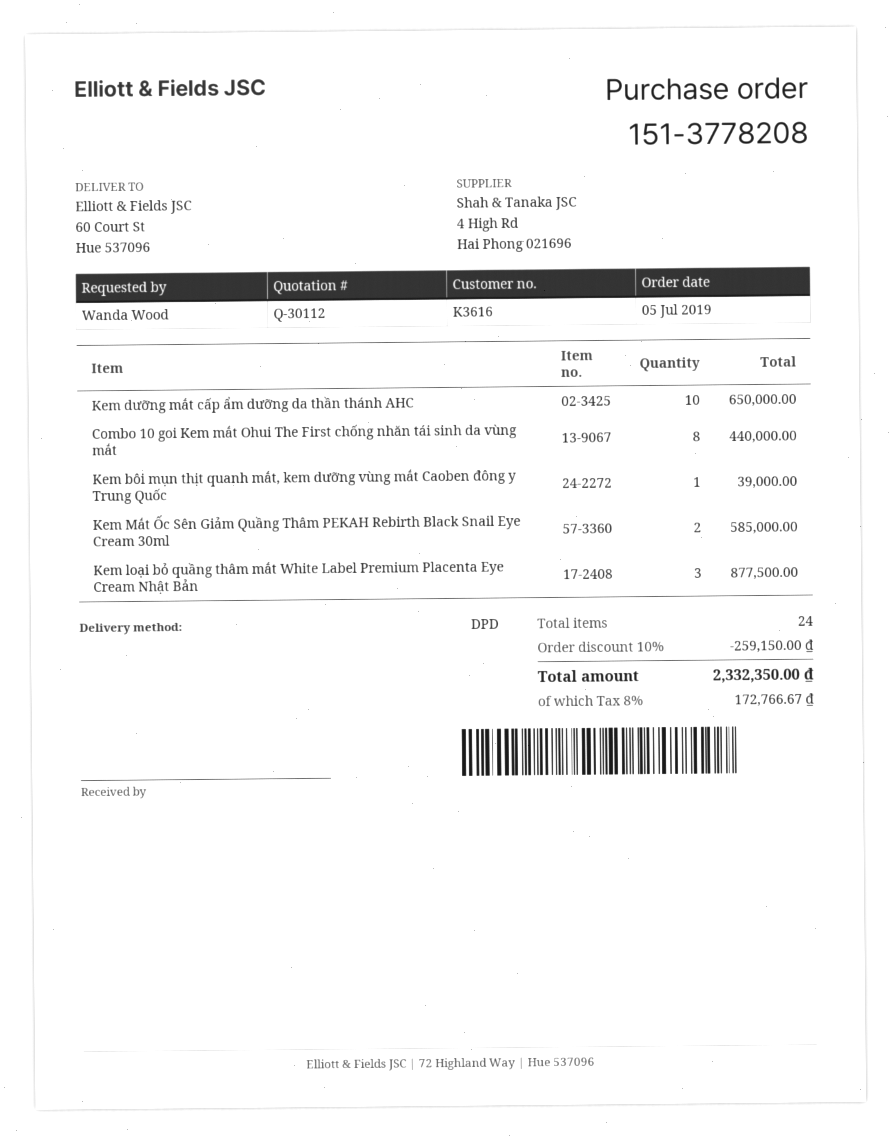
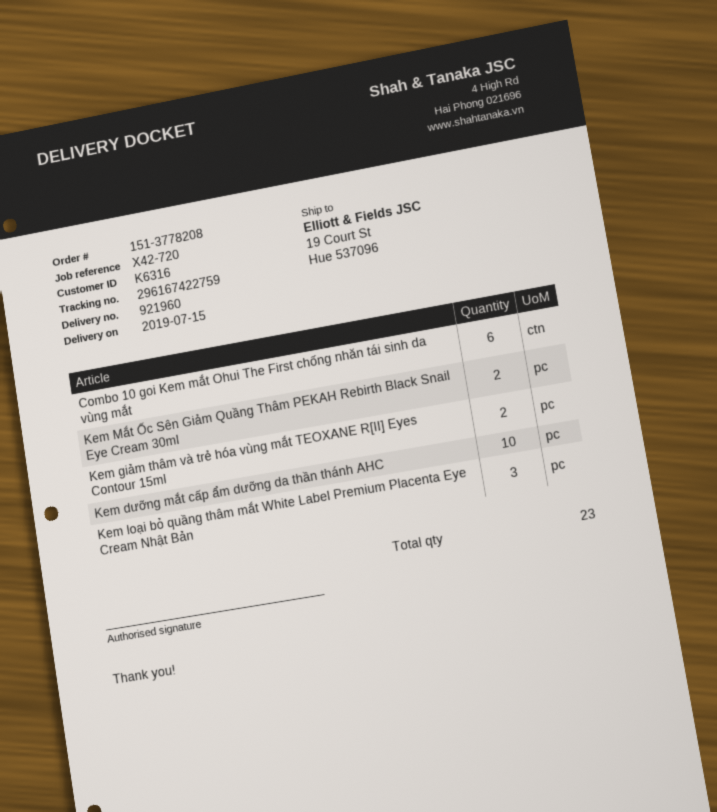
customer number: K3616 -> K6316
ship to: 60 Court St, Hue 537096 -> 19 Court St, Hue 537096
Combo 10 goi Kem mắt Ohui The First chống nhăn tái sinh da vùng mắt: 8 -> 6
Kem bôi mụn thịt quanh mắt, kem dưỡng vùng mắt Caoben đông y Trung Quốc: 1 -> none
Kem giảm thâm và trẻ hóa vùng mắt TEOXANE R[II] Eyes Contour 15ml: none -> 2
total quantity: 24 -> 23

